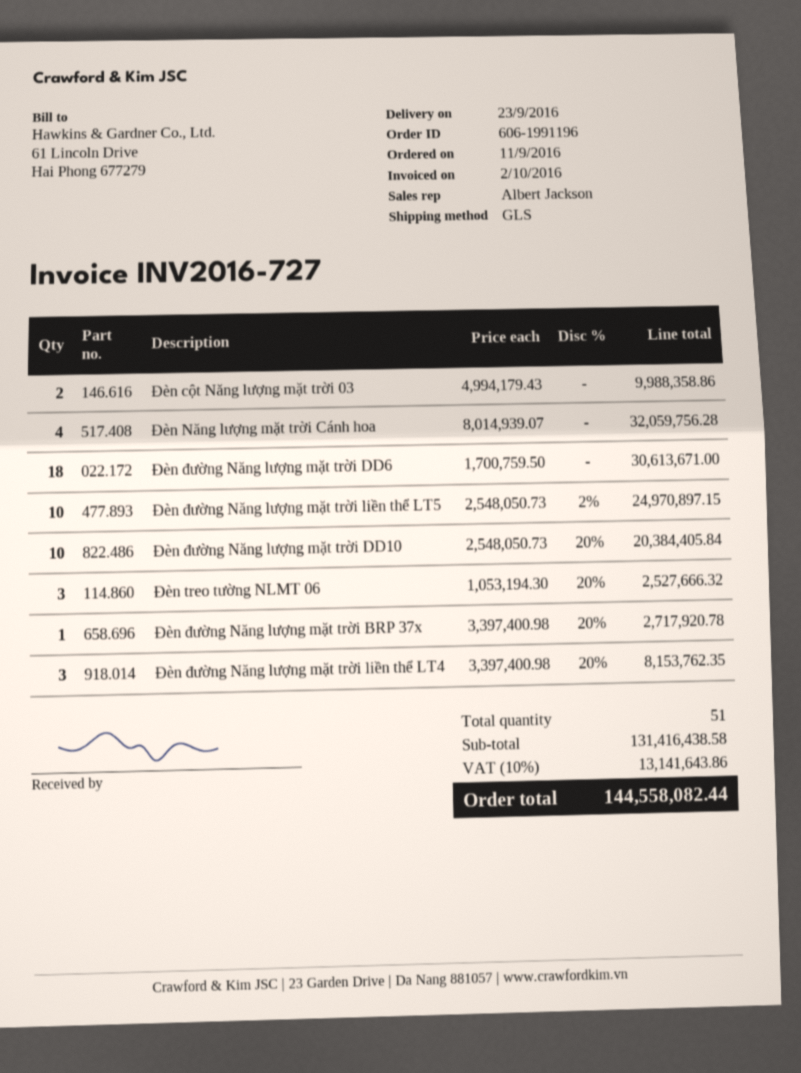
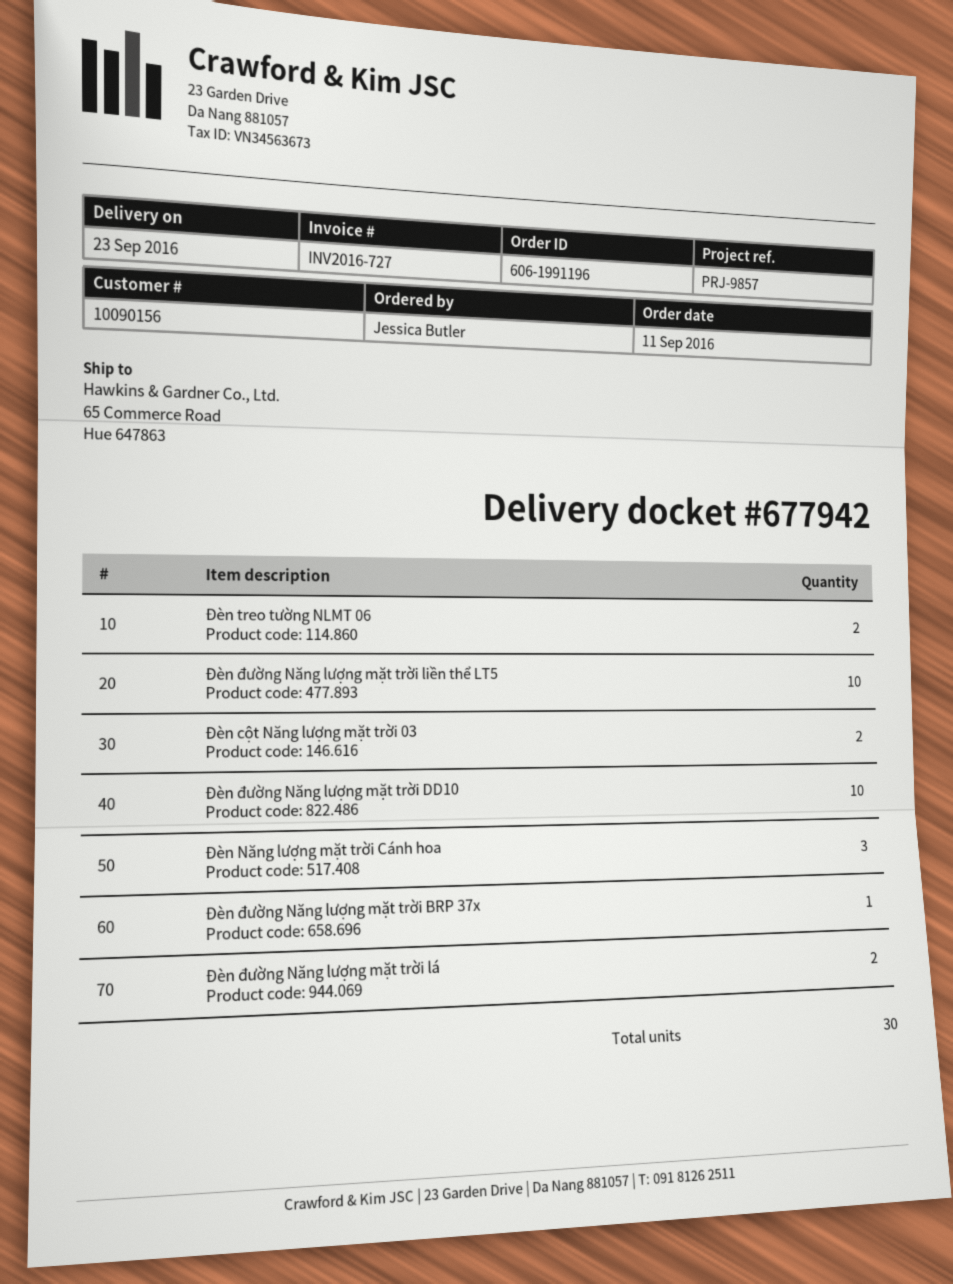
Đèn Năng lượng mặt trời Cánh hoa: 4 -> 3
Đèn đường Năng lượng mặt trời DD6: 18 -> none
Đèn treo tường NLMT 06: 3 -> 2
Đèn đường Năng lượng mặt trời liền thể LT4: 3 -> none
Đèn đường Năng lượng mặt trời lá: none -> 2
total quantity: 51 -> 30

